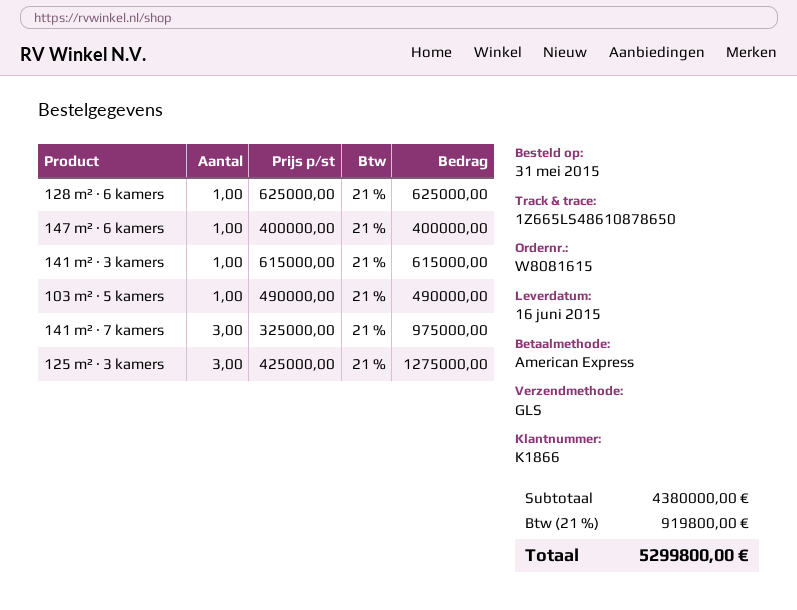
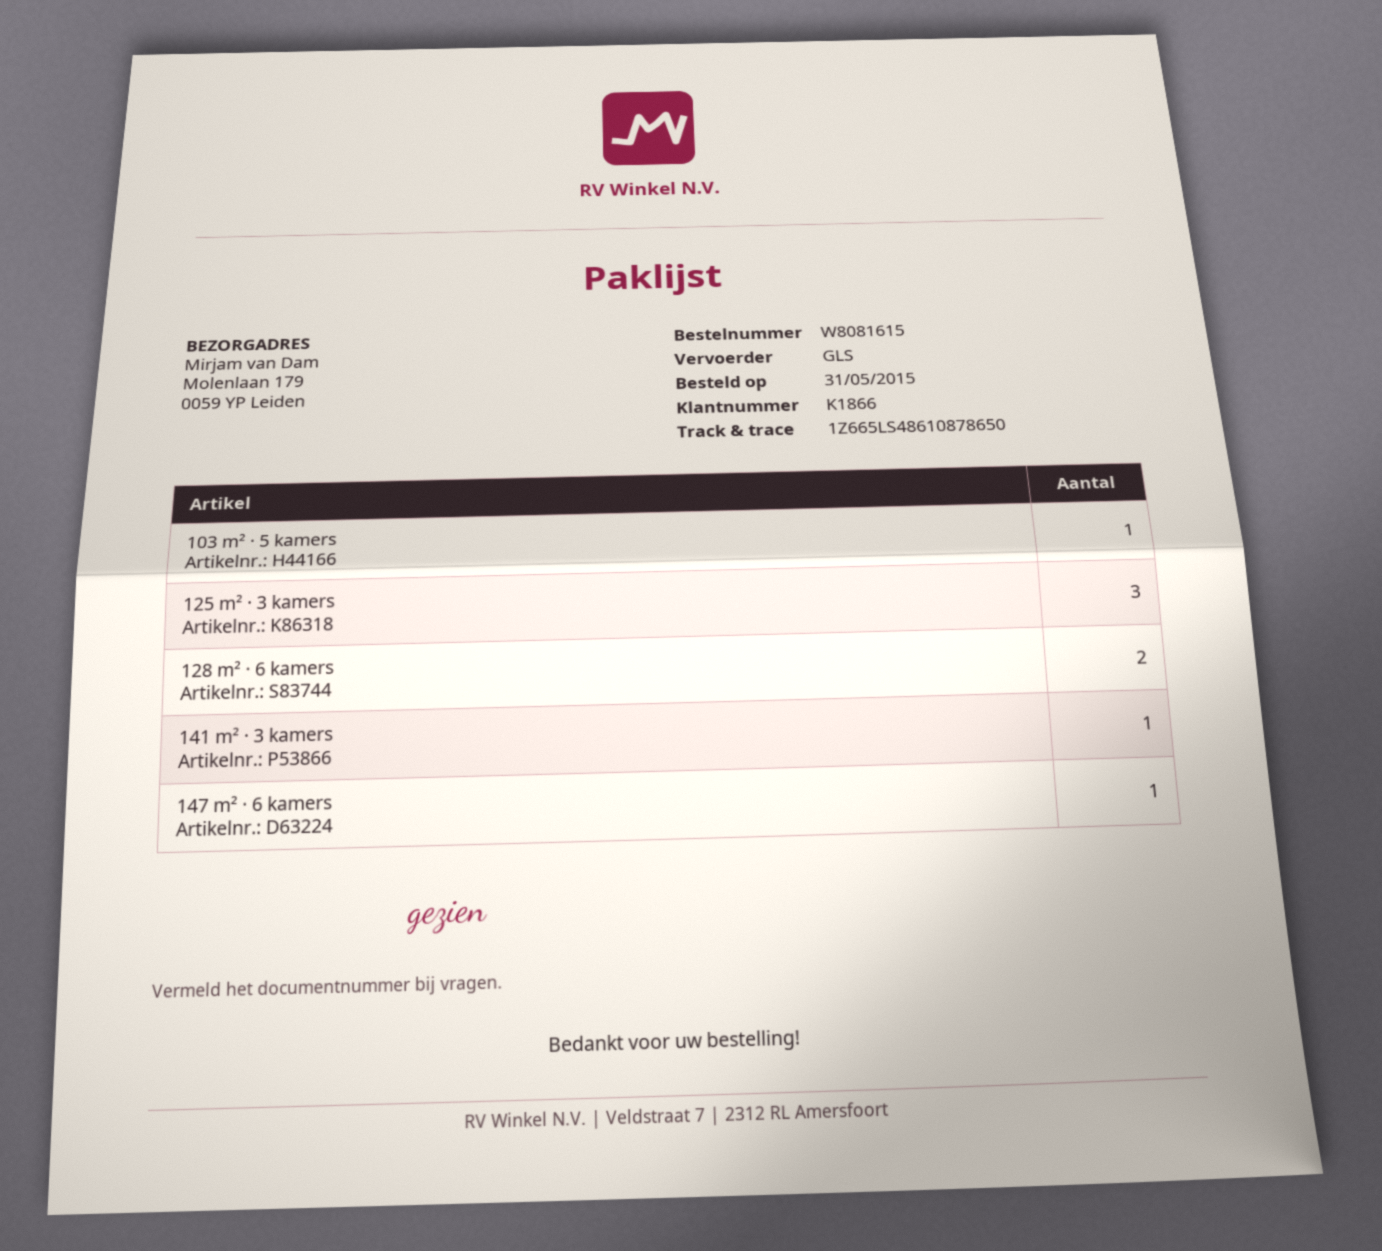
128 m² · 6 kamers: 1 -> 2
141 m² · 7 kamers: 3 -> none

